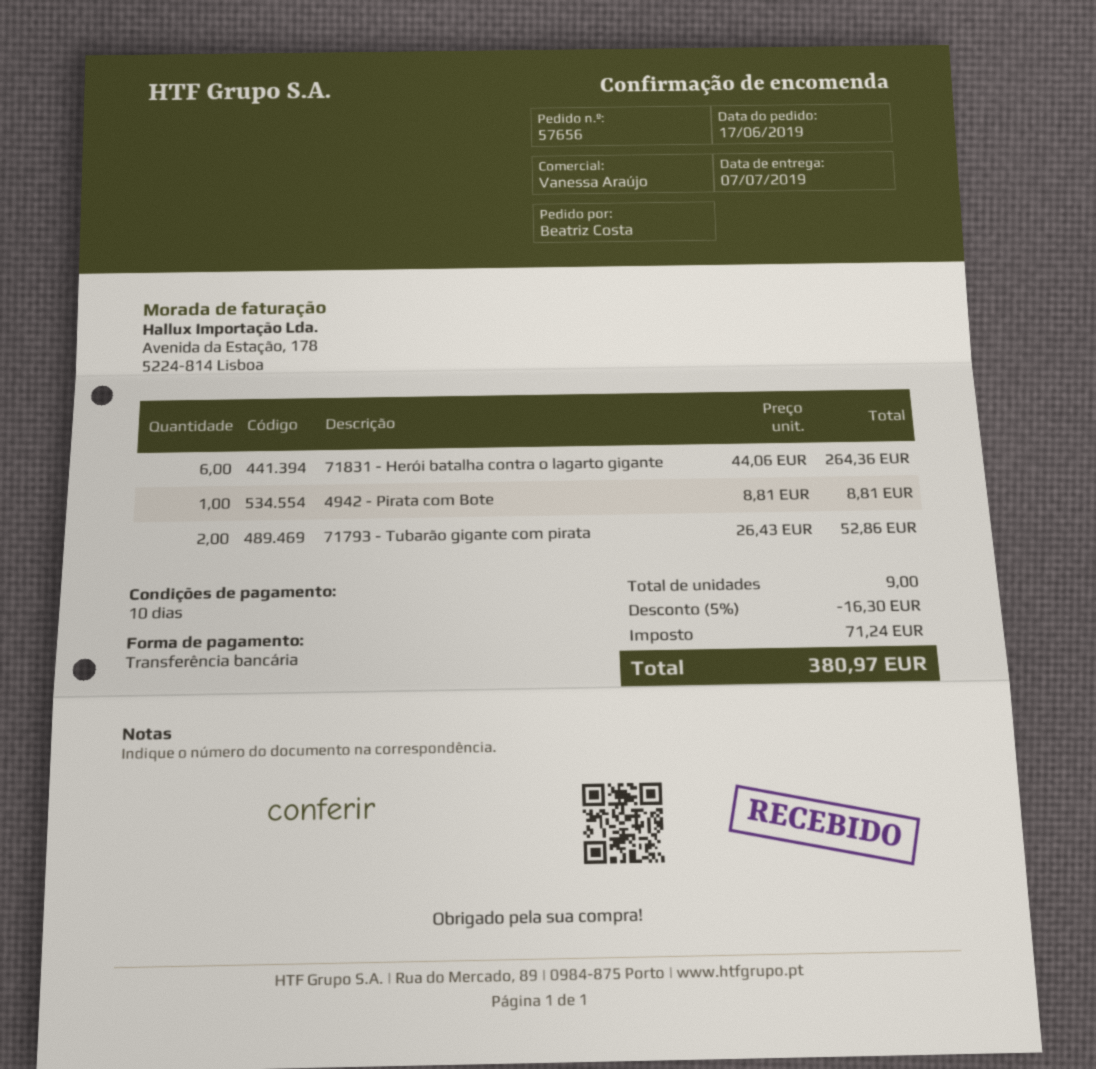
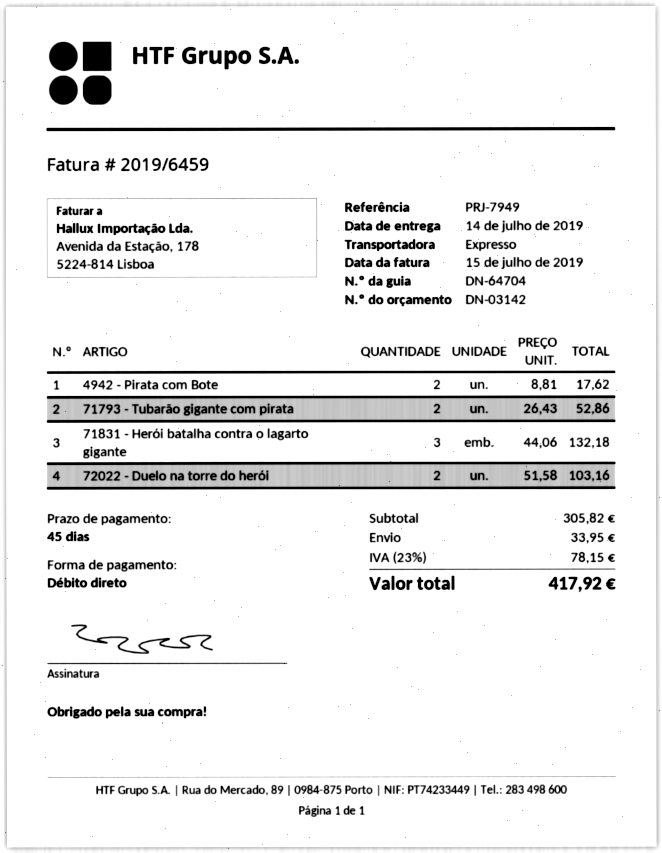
delivery date: 2019-07-07 -> 2019-07-14
payment terms: 10 days -> 45 days
payment method: bank transfer -> direct debit
71831 - Herói batalha contra o lagarto gigante: 6 x 44.06 = 264.36 -> 3 x 44.06 = 132.18
4942 - Pirata com Bote: 1 x 8.81 = 8.81 -> 2 x 8.81 = 17.62
72022 - Duelo na torre do herói: none -> 2 x 51.58 = 103.16
discount: 5% = 16.30 -> none
shipping: none -> 33.95
tax: 71.24 -> 78.15
total: 380.97 -> 417.92

